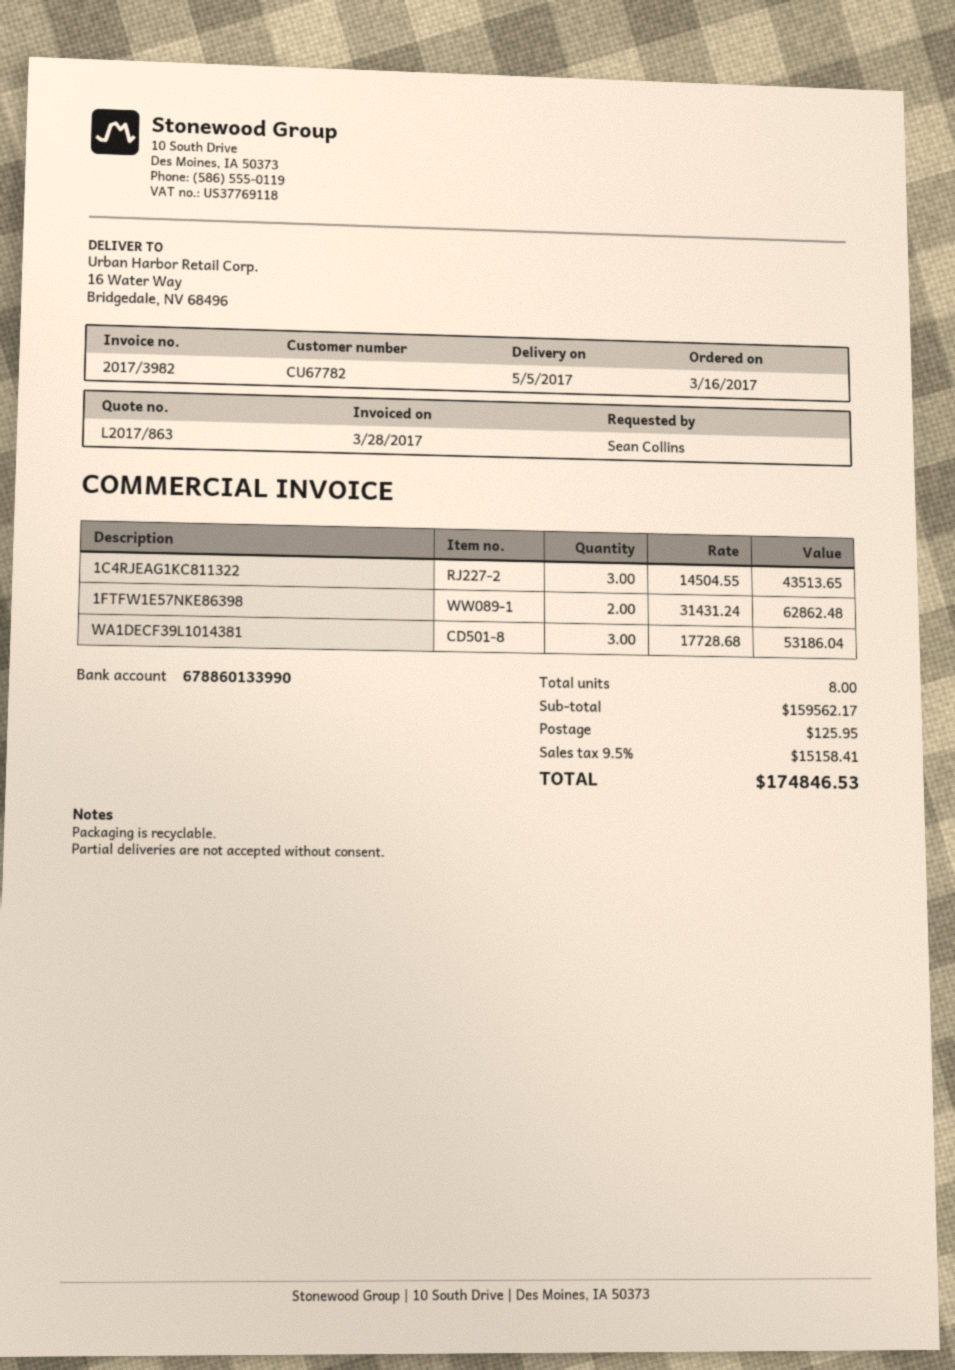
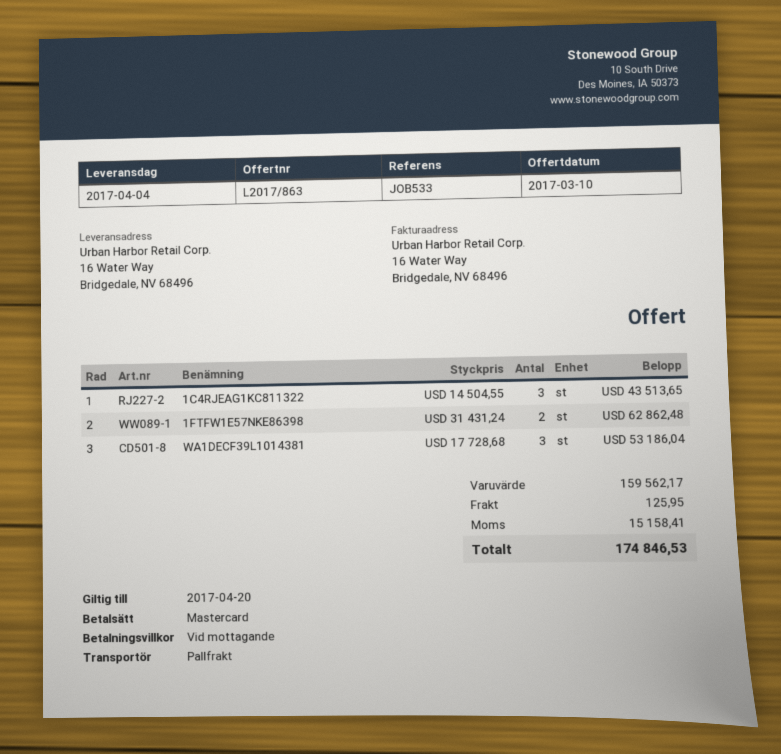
delivery date: 2017-05-05 -> 2017-04-04

